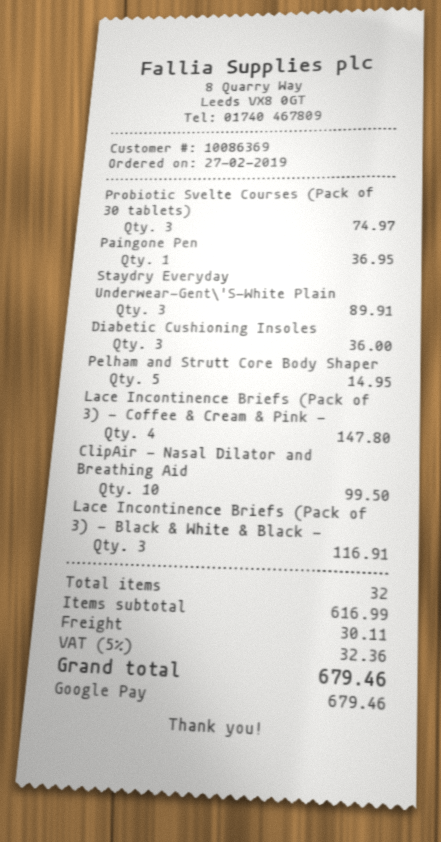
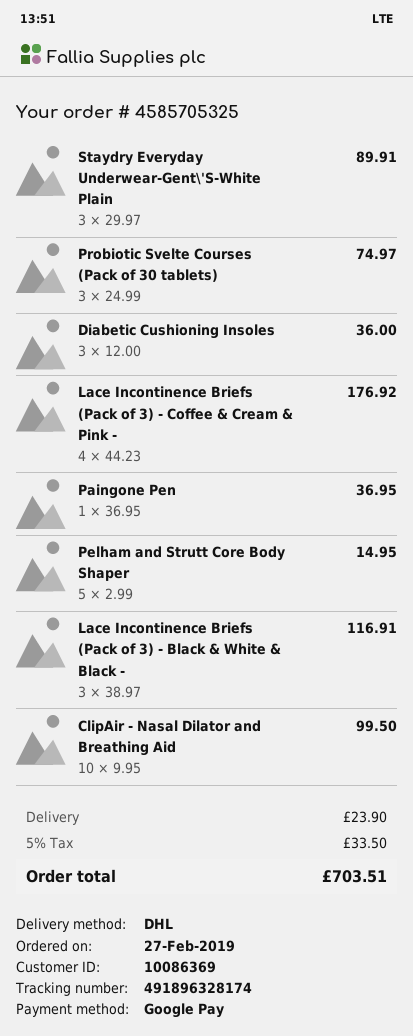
Lace Incontinence Briefs (Pack of 3) - Coffee & Cream & Pink -: 4 for 147.80 -> 4 for 176.92
shipping: 30.11 -> 23.90
tax: 5% = 32.36 -> 5% = 33.50
total: 679.46 -> 703.51

